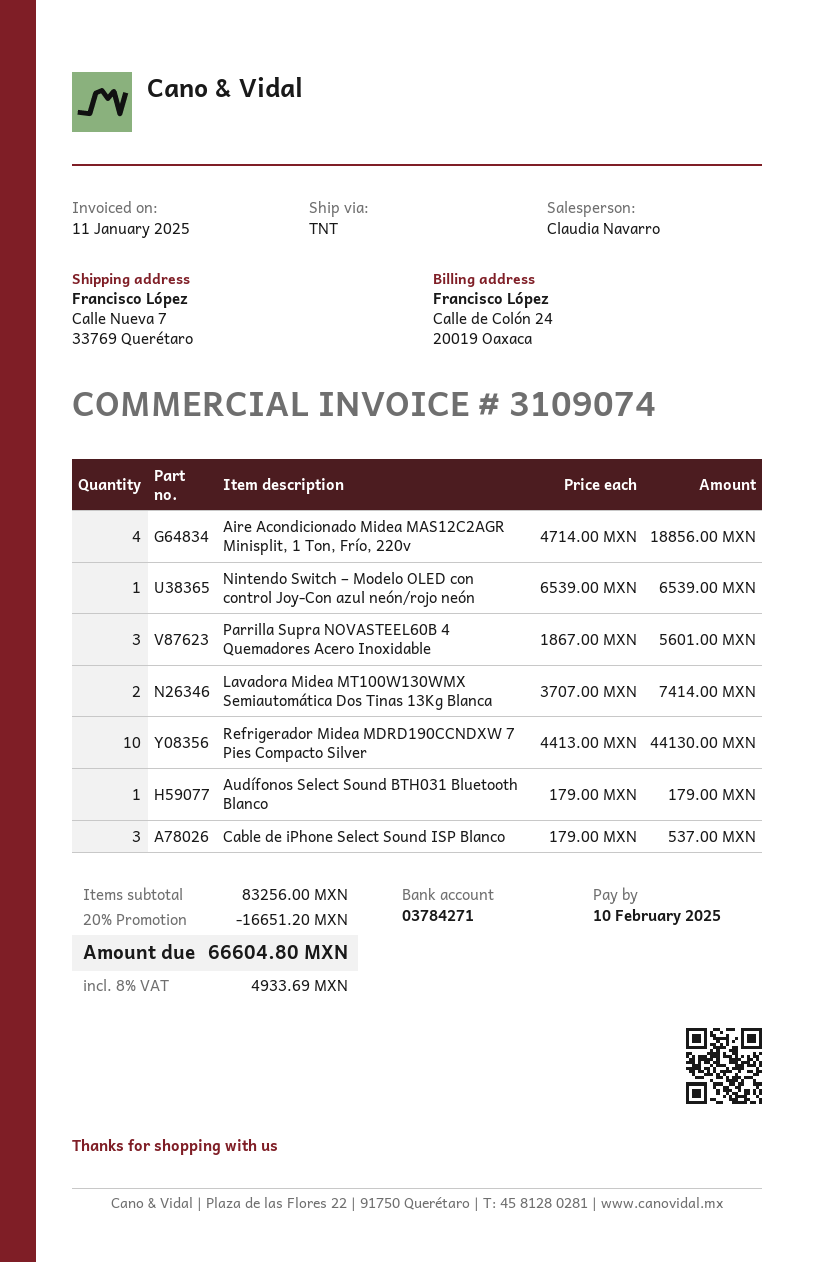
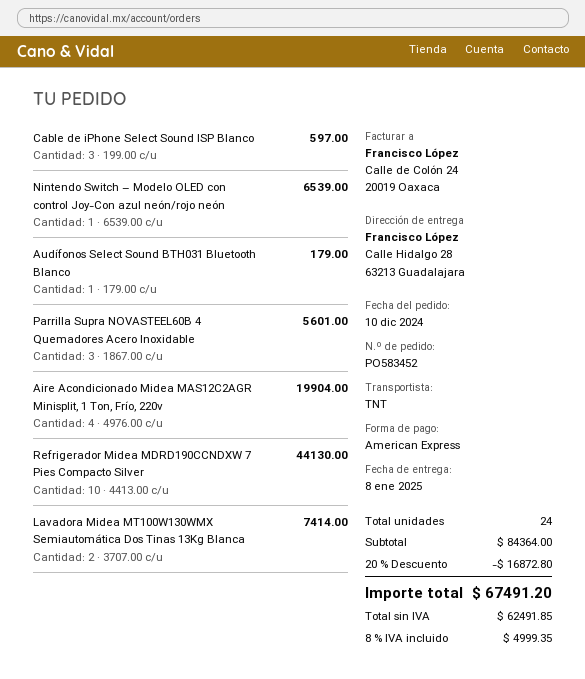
ship to: Calle Nueva 7, 33769 Querétaro -> Calle Hidalgo 28, 63213 Guadalajara
Aire Acondicionado Midea MAS12C2AGR Minisplit, 1 Ton, Frío, 220v: 4 x 4714.00 = 18856.00 -> 4 x 4976.00 = 19904.00
Cable de iPhone Select Sound ISP Blanco: 3 x 179.00 = 537.00 -> 3 x 199.00 = 597.00
subtotal: 83256.00 -> 84364.00
discount: 20% = 16651.20 -> 20% = 16872.80
tax: 8% = 4933.69 -> 8% = 4999.35
total: 66604.80 -> 67491.20

